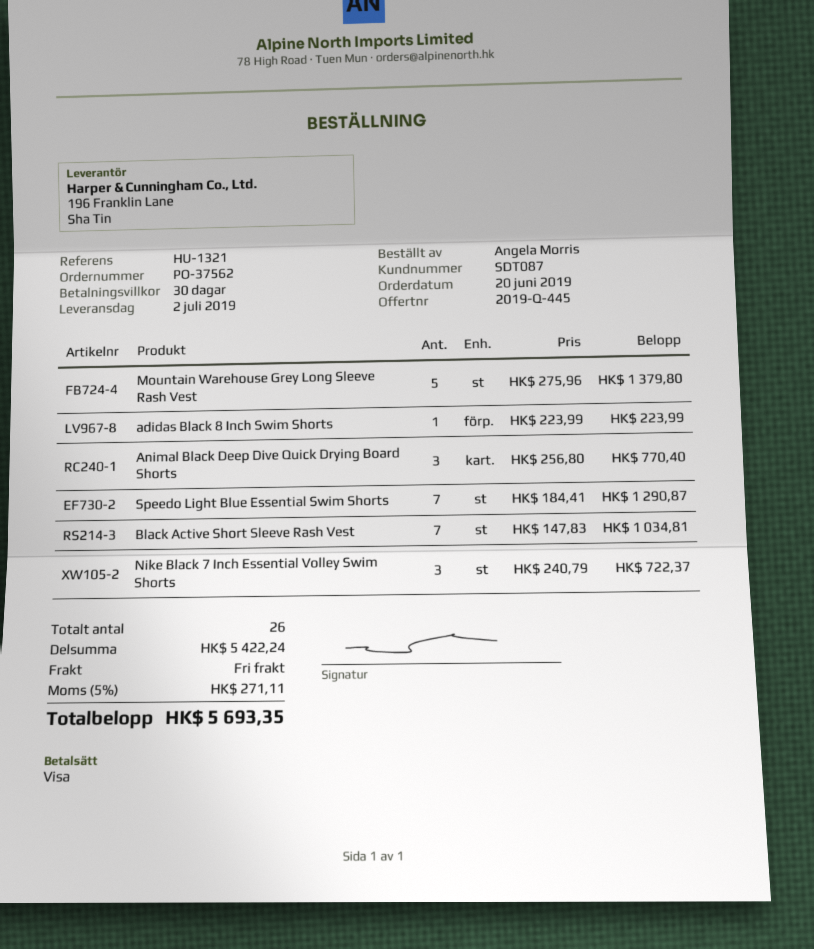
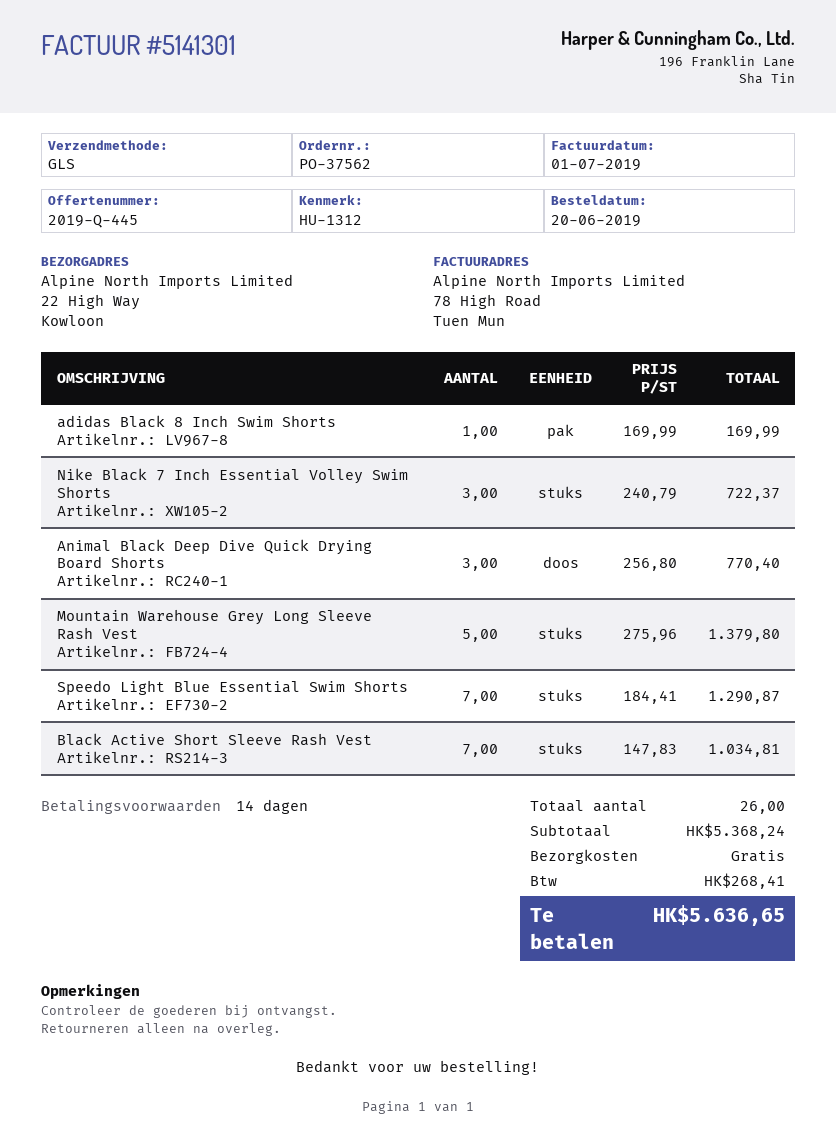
payment terms: 30 days -> 14 days
reference: HU-1321 -> HU-1312
adidas Black 8 Inch Swim Shorts: 1 x 223.99 = 223.99 -> 1 x 169.99 = 169.99
subtotal: 5422.24 -> 5368.24
tax: 271.11 -> 268.41
total: 5693.35 -> 5636.65

